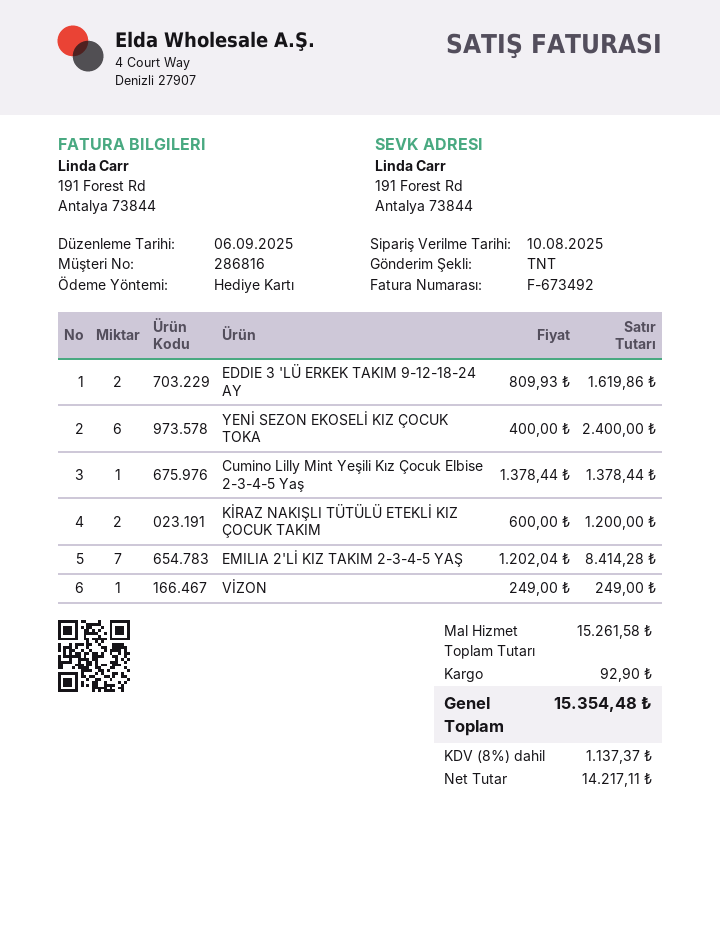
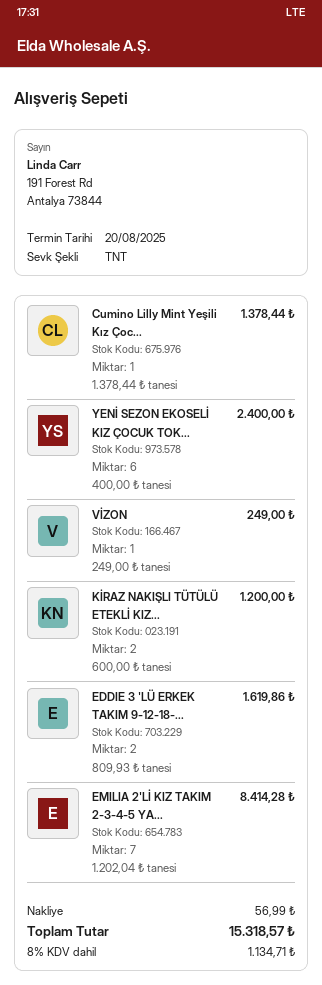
shipping: 92.90 -> 56.99
tax: 8% = 1137.37 -> 8% = 1134.71
total: 15354.48 -> 15318.57

